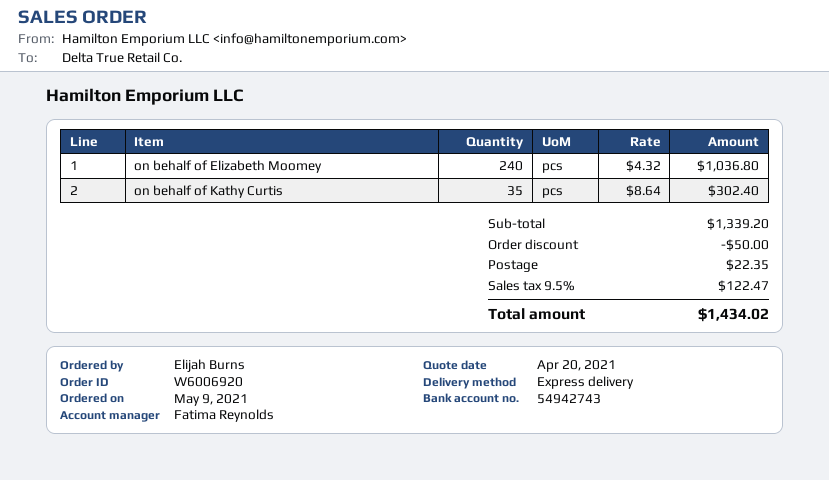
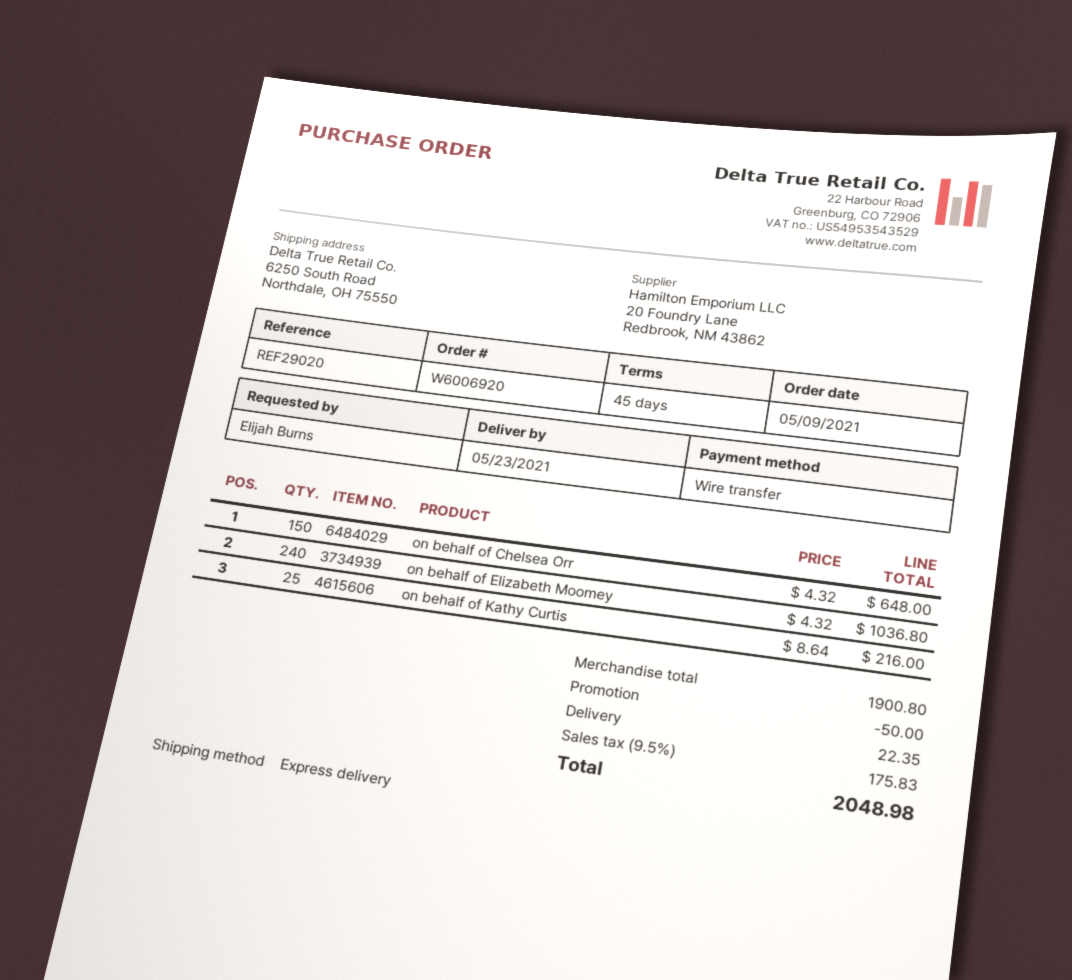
on behalf of Kathy Curtis: 35 x 8.64 = 302.40 -> 25 x 8.64 = 216.00
on behalf of Chelsea Orr: none -> 150 x 4.32 = 648.00
subtotal: 1339.20 -> 1900.80
tax: 9.5% = 122.47 -> 9.5% = 175.83
total: 1434.02 -> 2048.98

